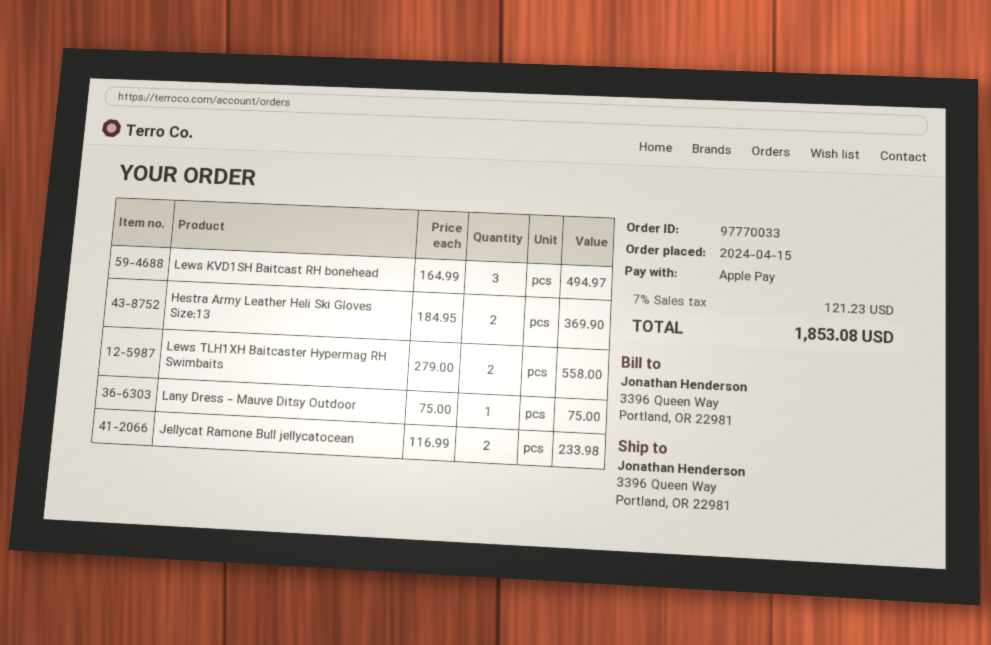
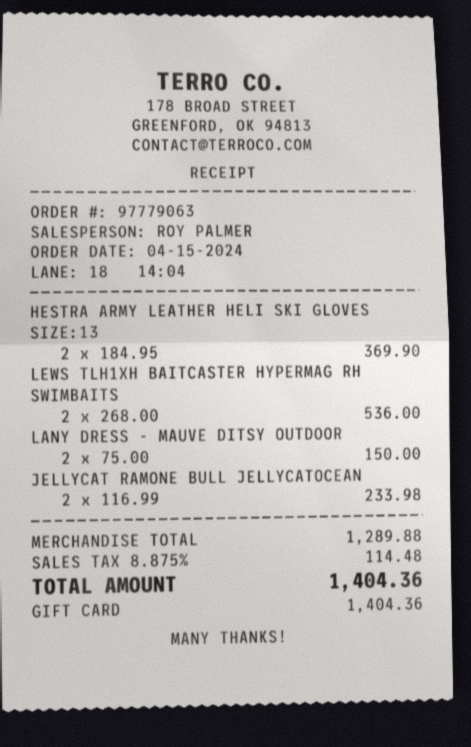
order number: 97770033 -> 97779063
payment method: Apple Pay -> gift card
Lews KVD1SH Baitcast RH bonehead: 3 x 164.99 = 494.97 -> none
Lews TLH1XH Baitcaster Hypermag RH Swimbaits: 2 x 279.00 = 558.00 -> 2 x 268.00 = 536.00
Lany Dress - Mauve Ditsy Outdoor: 1 x 75.00 = 75.00 -> 2 x 75.00 = 150.00
tax: 7% = 121.23 -> 8.875% = 114.48
total: 1853.08 -> 1404.36

